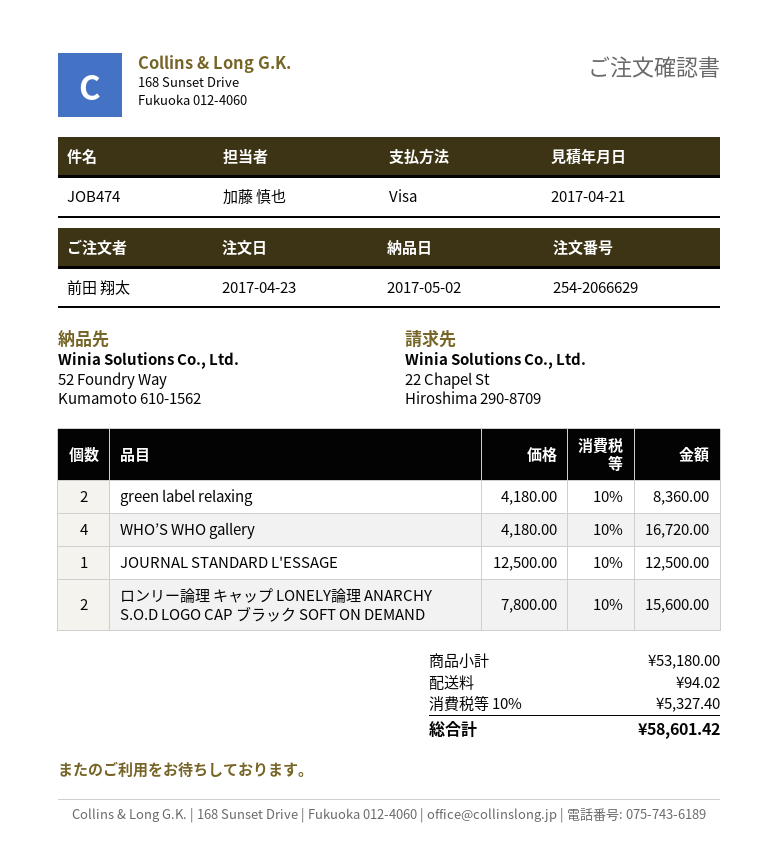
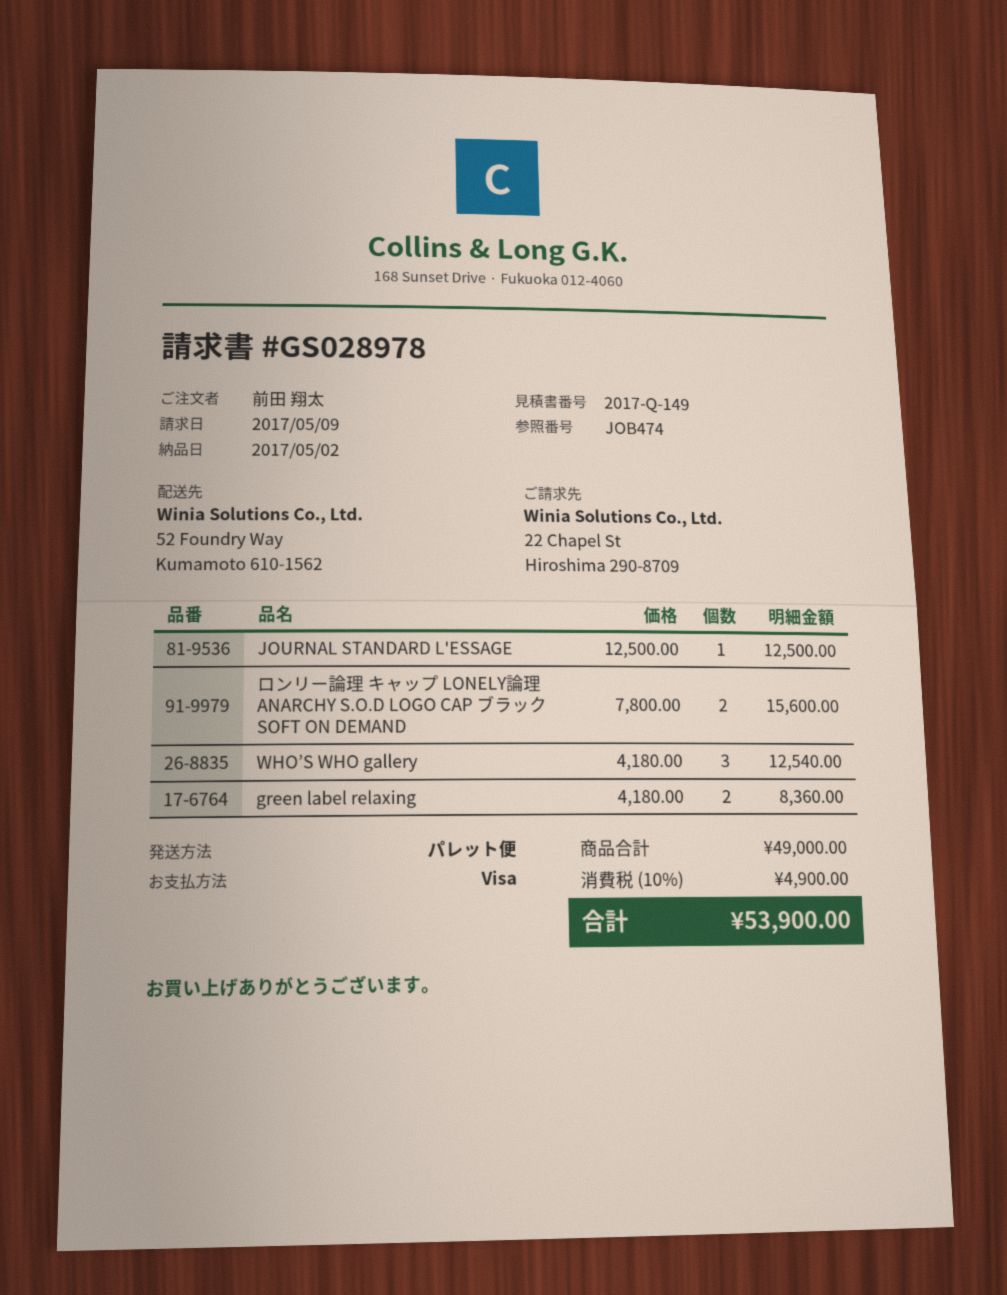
WHO’S WHO gallery: 4 x 4180.00 = 16720.00 -> 3 x 4180.00 = 12540.00
subtotal: 53180.00 -> 49000.00
shipping: 94.02 -> none
tax: 10% = 5327.40 -> 10% = 4900.00
total: 58601.42 -> 53900.00

